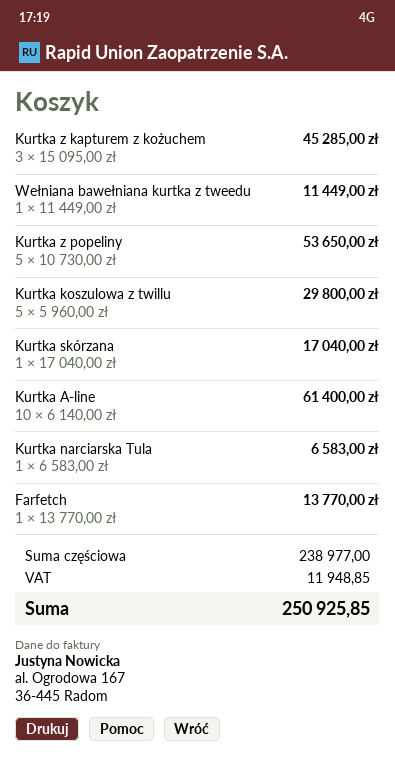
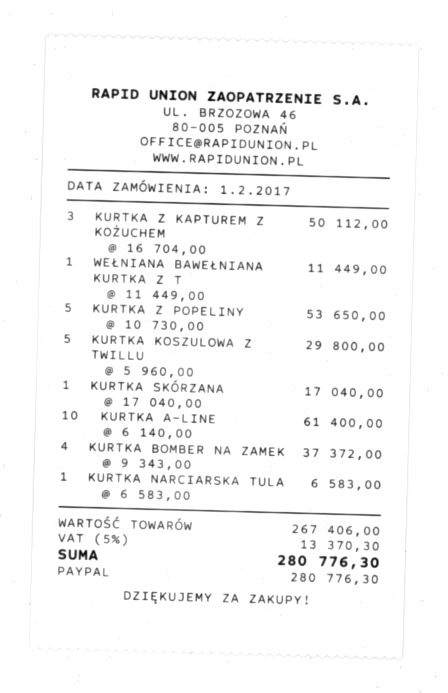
Kurtka z kapturem z kożuchem: 3 x 15095.00 = 45285.00 -> 3 x 16704.00 = 50112.00
Farfetch: 1 x 13770.00 = 13770.00 -> none
KURTKA BOMBER NA ZAMEK: none -> 4 x 9343.00 = 37372.00
subtotal: 238977.00 -> 267406.00
tax: 11948.85 -> 13370.30
total: 250925.85 -> 280776.30

